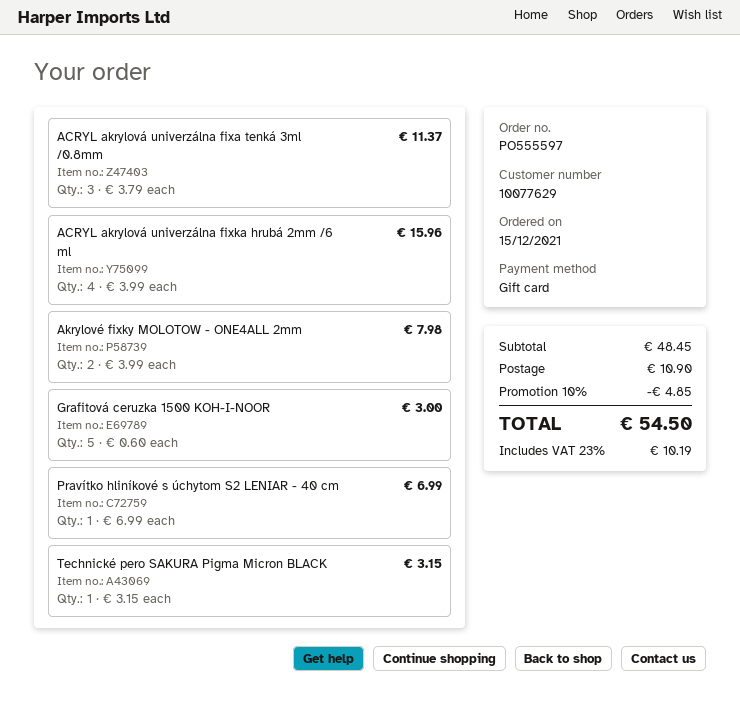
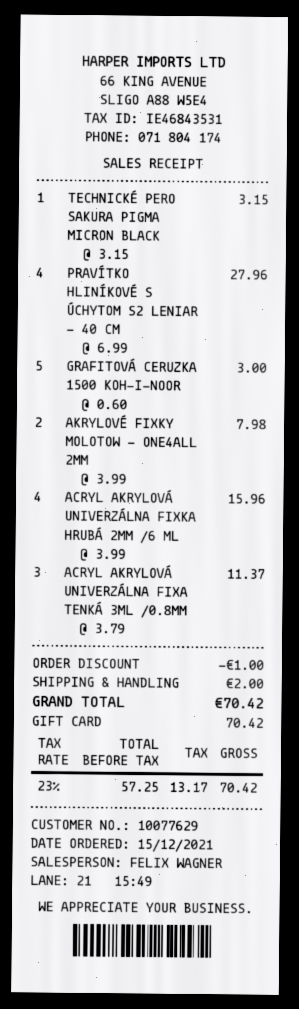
Pravítko hliníkové s úchytom S2 LENIAR - 40 cm: 1 x 6.99 = 6.99 -> 4 x 6.99 = 27.96
discount: 4.85 -> 1.00
shipping: 10.90 -> 2.00
tax: 23% = 10.19 -> 23% = 13.17
total: 54.50 -> 70.42

